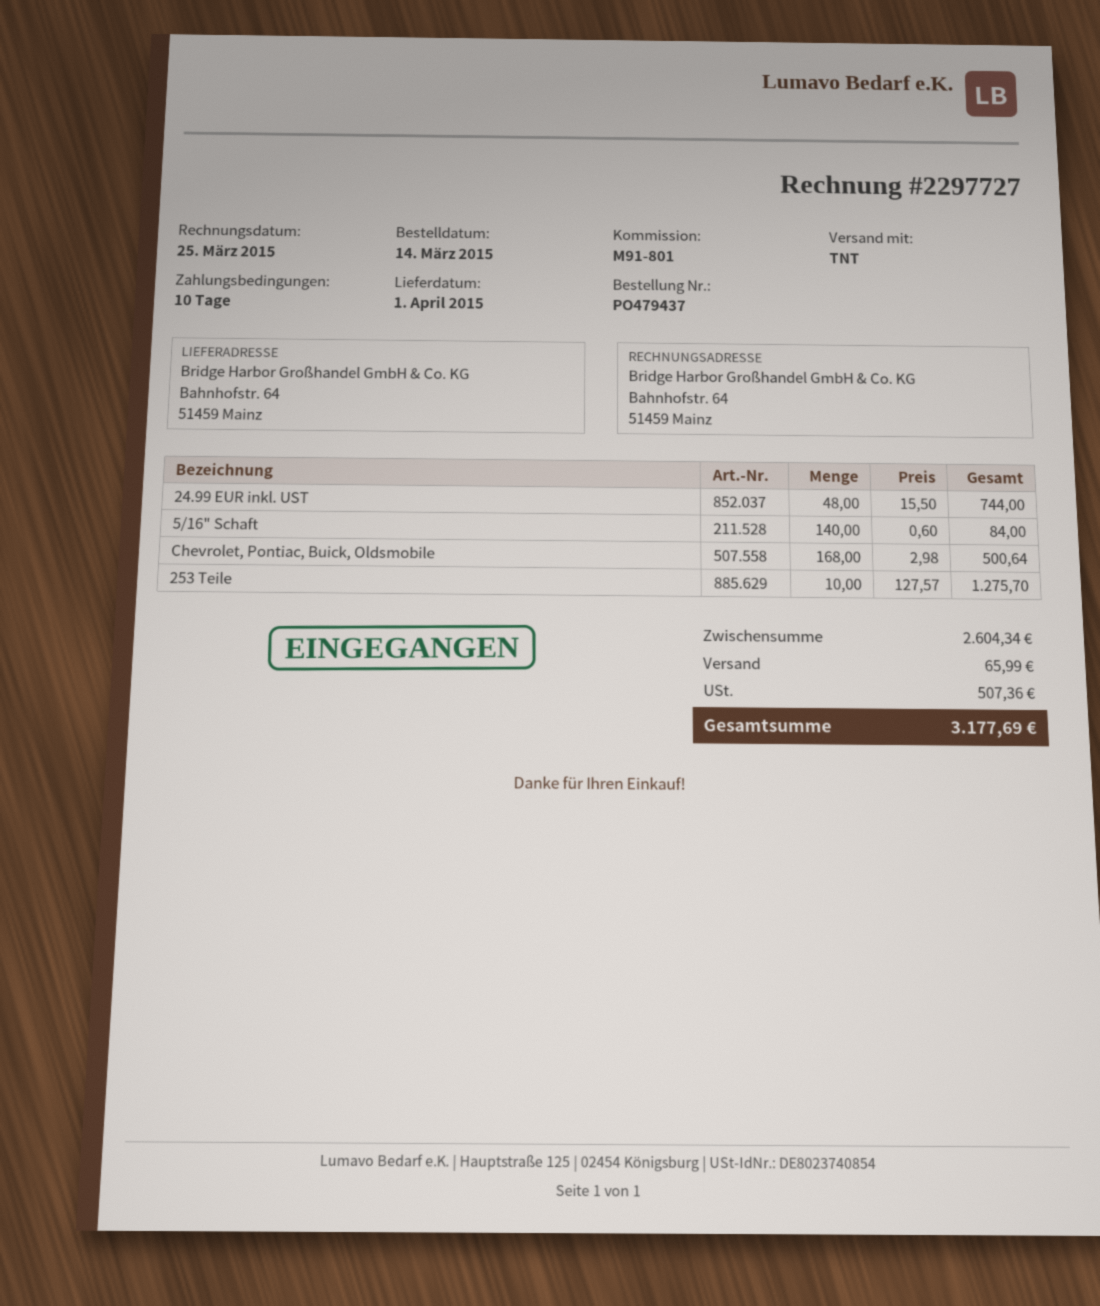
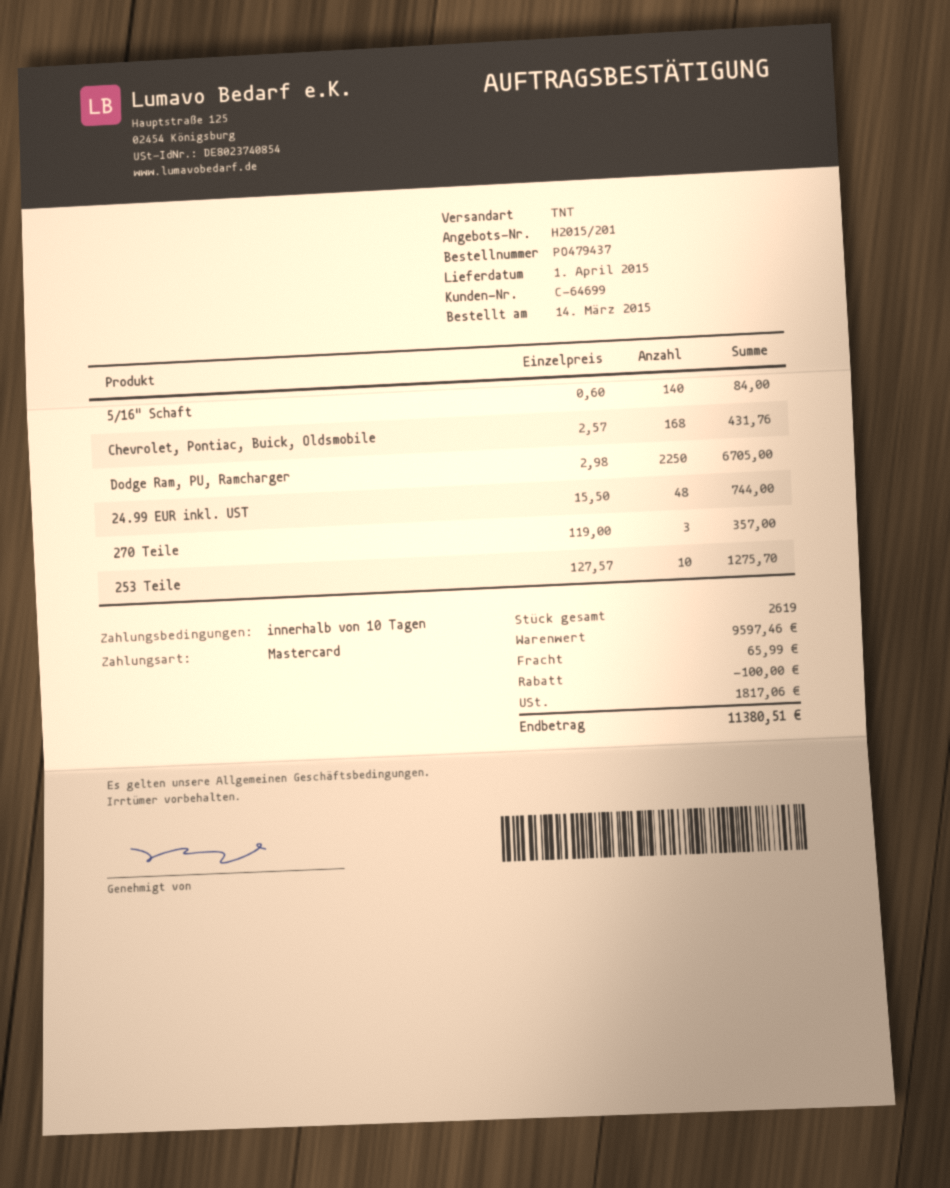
Chevrolet, Pontiac, Buick, Oldsmobile: 168 x 2.98 = 500.64 -> 168 x 2.57 = 431.76
Dodge Ram, PU, Ramcharger: none -> 2250 x 2.98 = 6705.00
270 Teile: none -> 3 x 119.00 = 357.00
subtotal: 2604.34 -> 9597.46
discount: none -> 100.00
tax: 507.36 -> 1817.06
total: 3177.69 -> 11380.51

